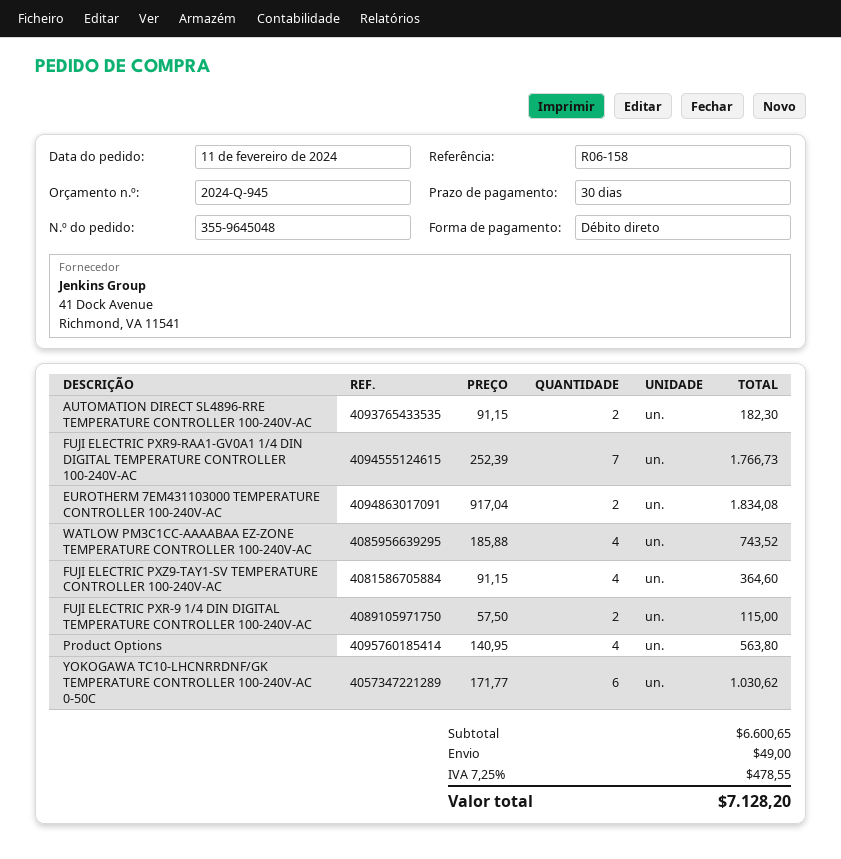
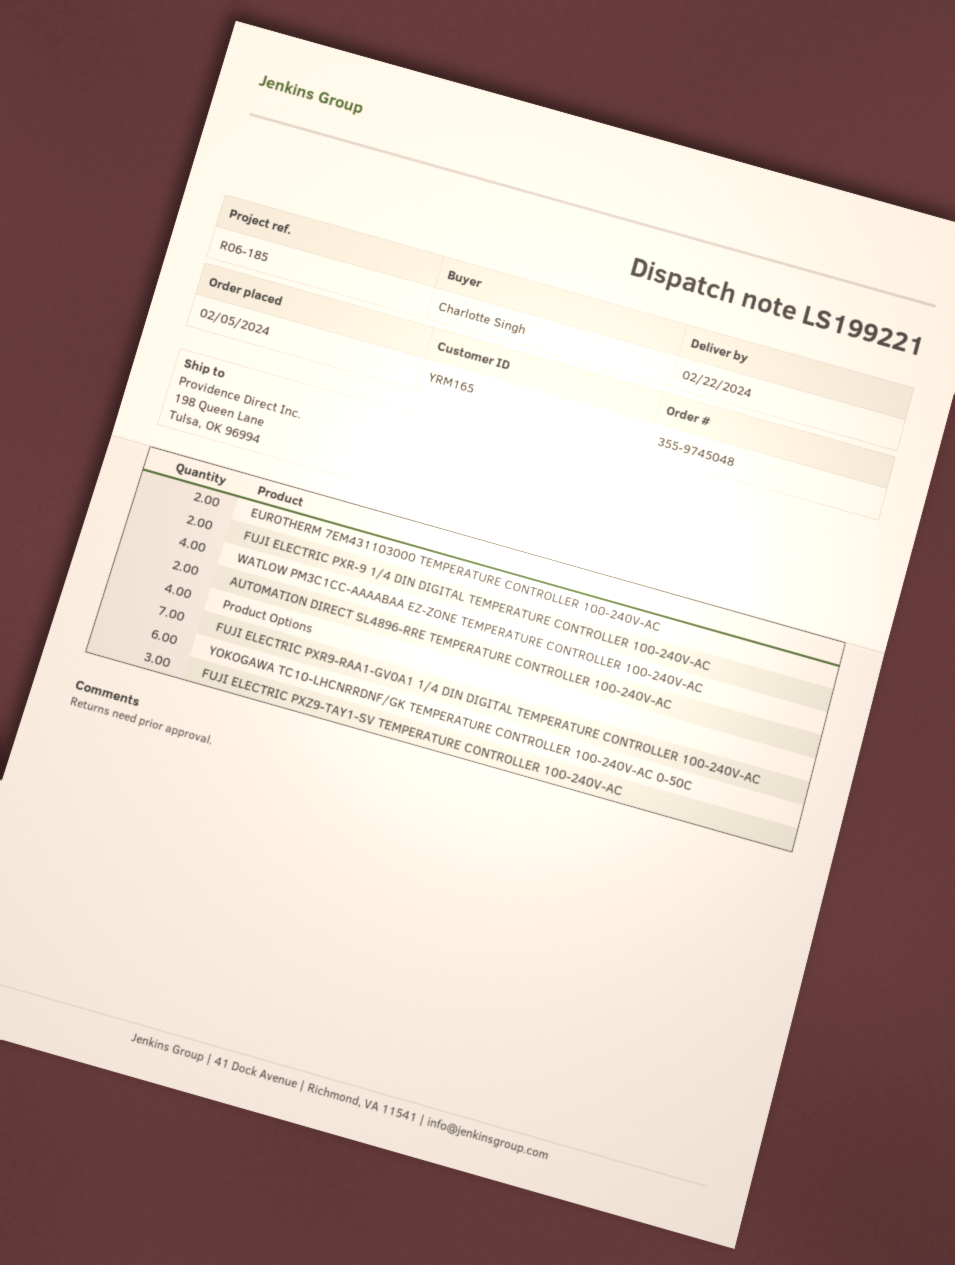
order number: 355-9645048 -> 355-9745048
order date: 2024-02-11 -> 2024-02-05
reference: R06-158 -> R06-185
FUJI ELECTRIC PXZ9-TAY1-SV TEMPERATURE CONTROLLER 100-240V-AC: 4 -> 3

